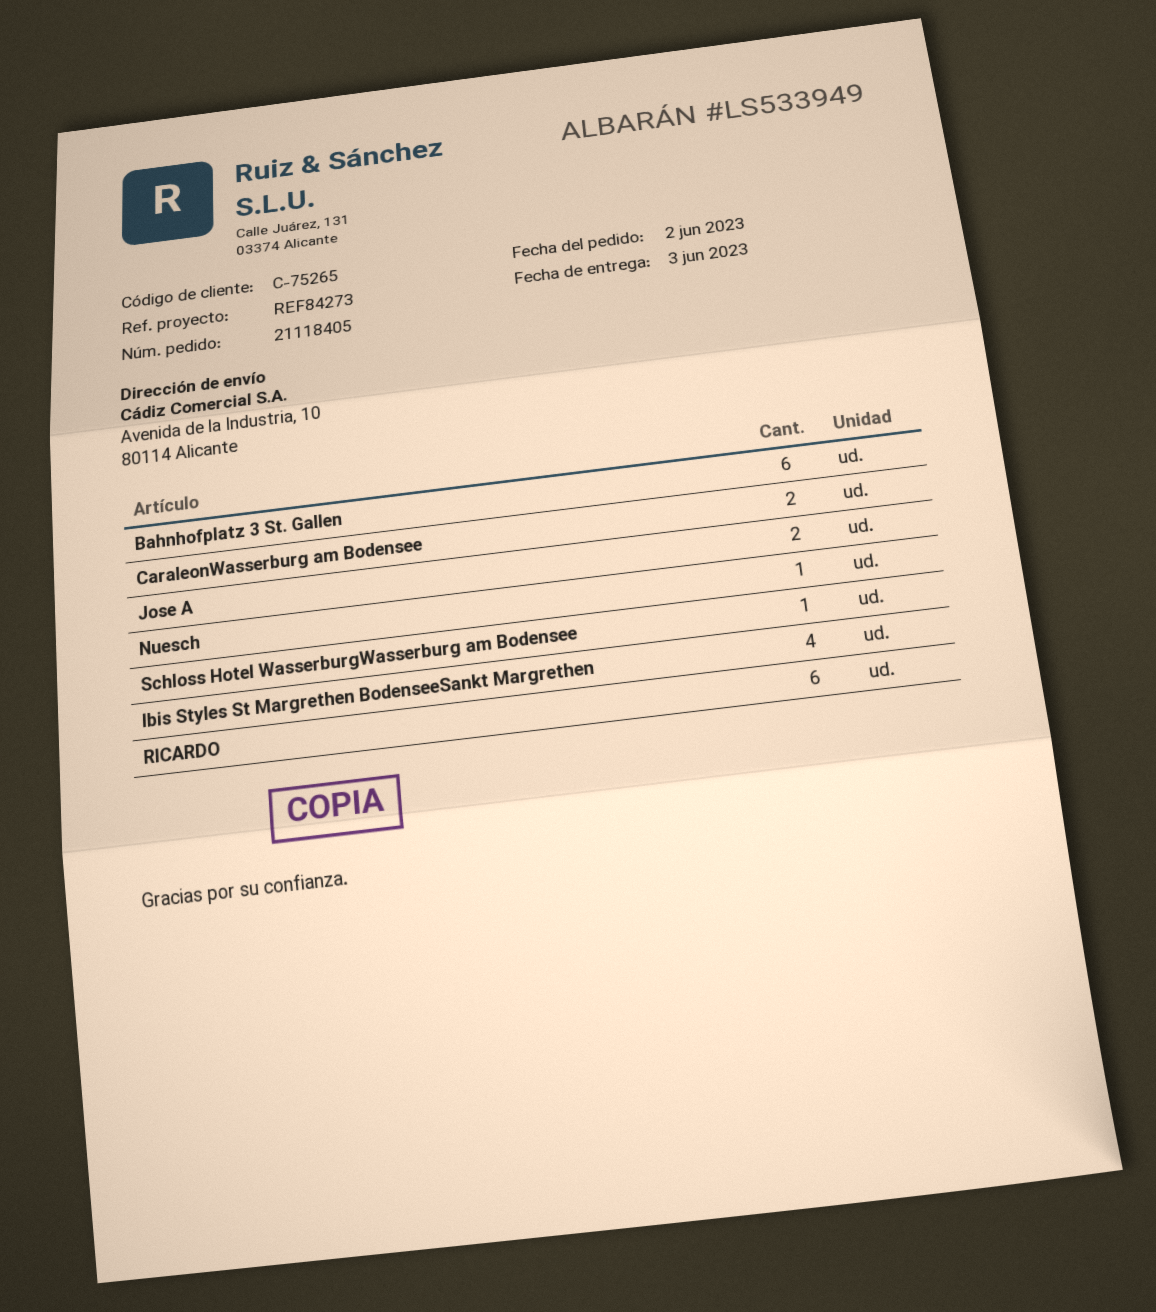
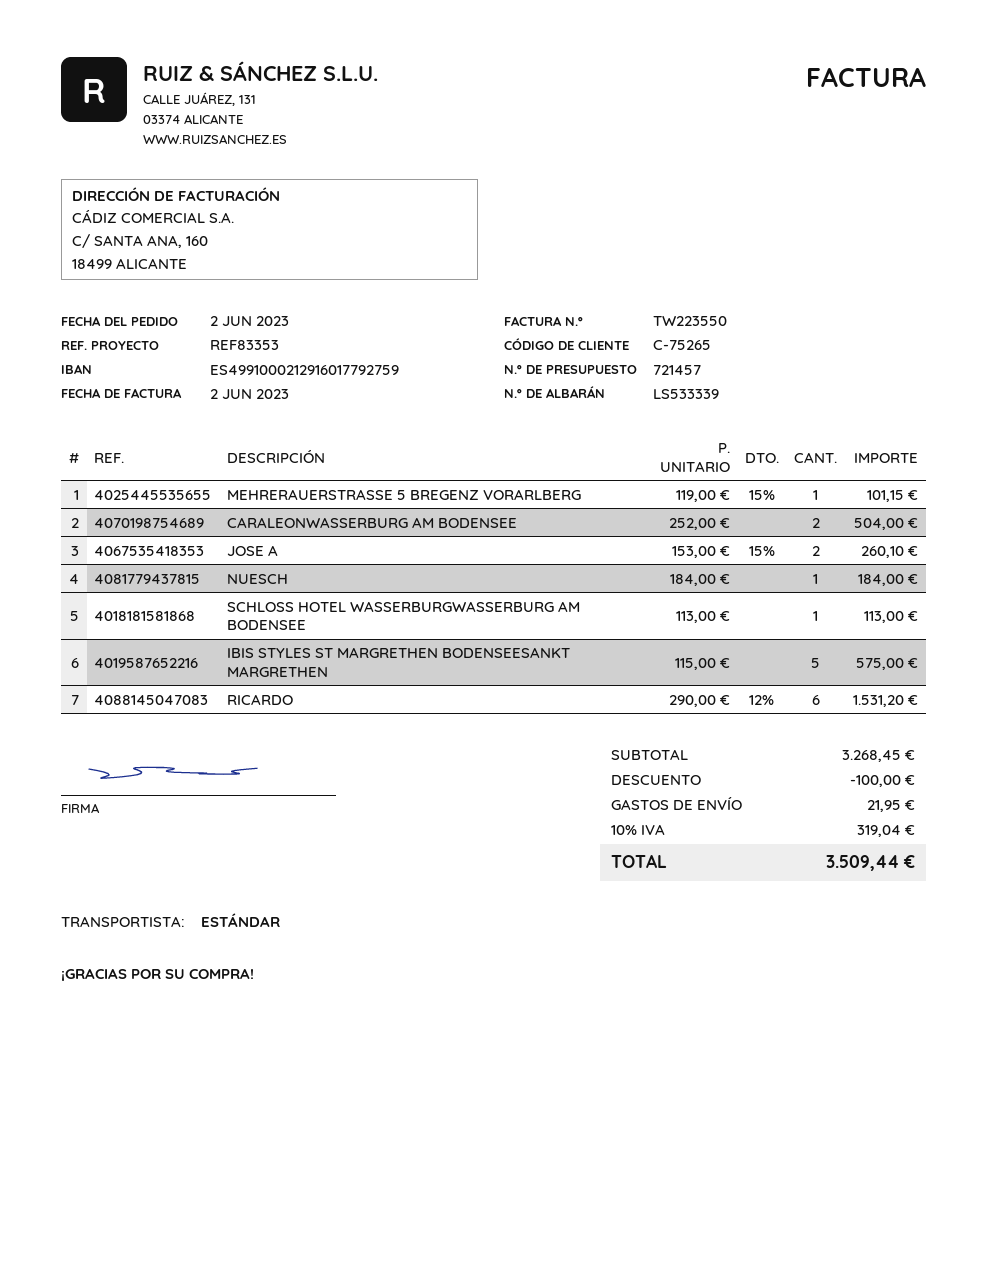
delivery note number: LS533949 -> LS533339
reference: REF84273 -> REF83353
Bahnhofplatz 3 St. Gallen: 6 -> none
Ibis Styles St Margrethen BodenseeSankt Margrethen: 4 -> 5
MEHRERAUERSTRASSE 5 BREGENZ VORARLBERG: none -> 1

